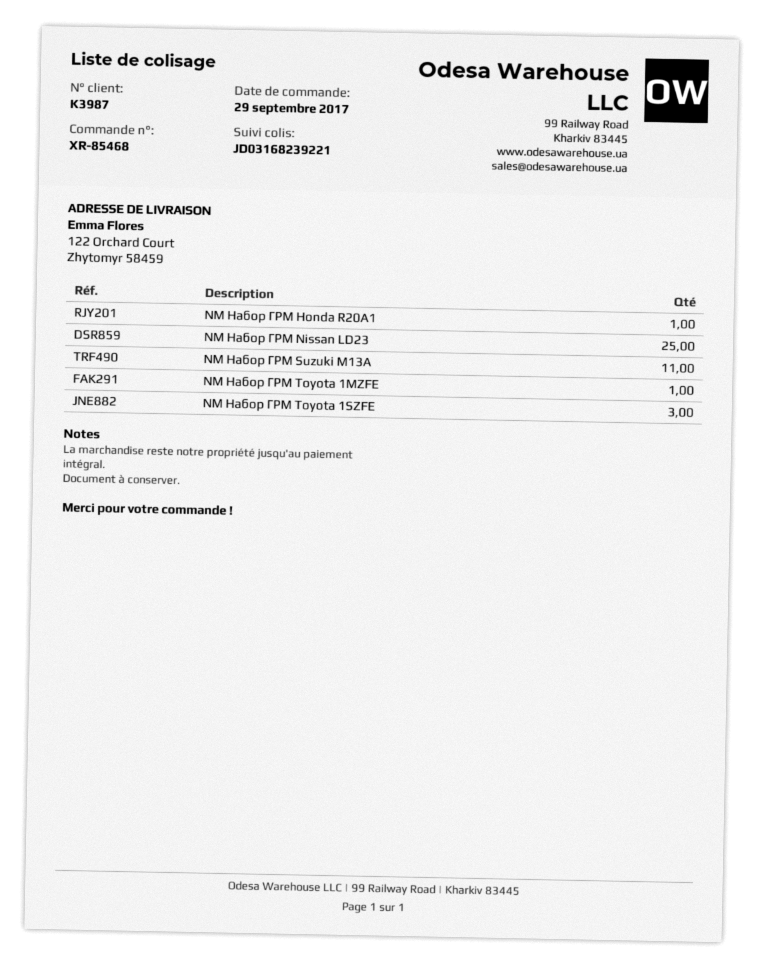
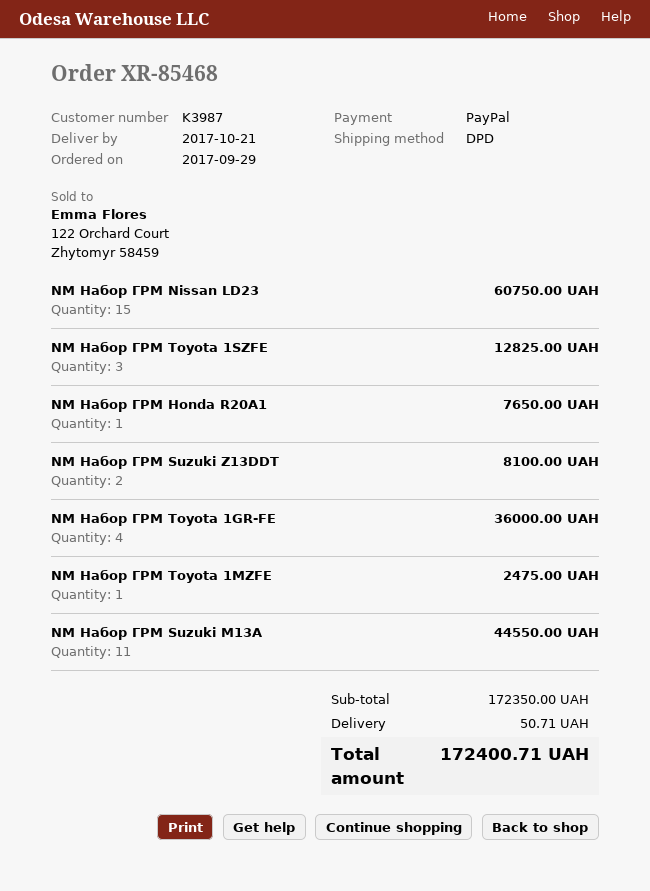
NM Набор ГРМ Nissan LD23: 25 -> 15
NM Набор ГРМ Suzuki Z13DDT: none -> 2
NM Набор ГРМ Toyota 1GR-FE: none -> 4

